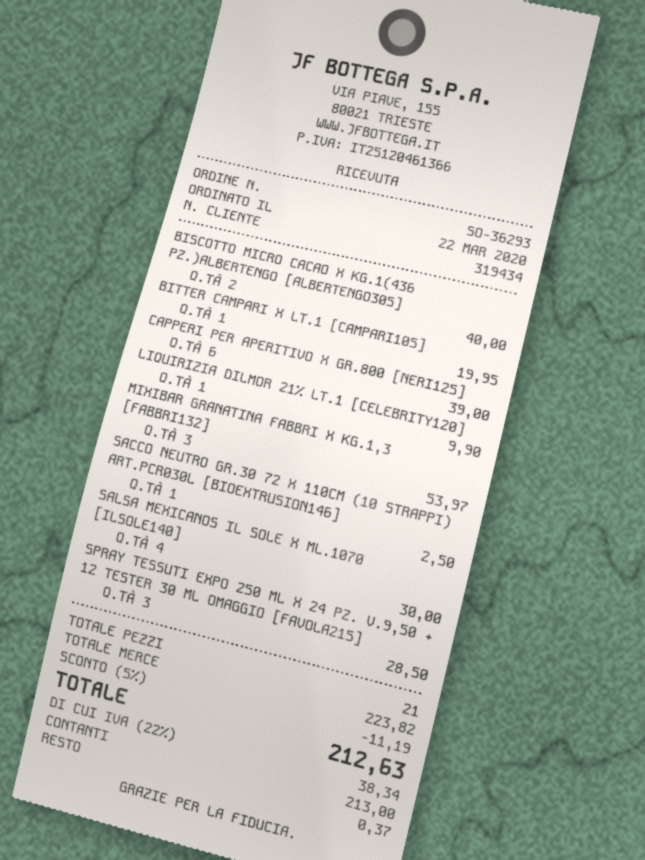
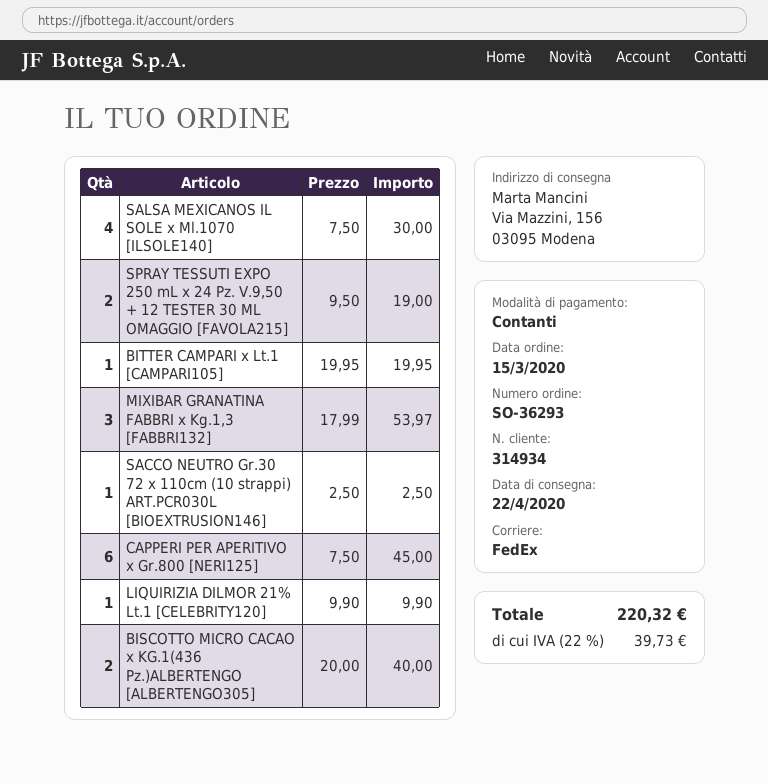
order date: 2020-03-22 -> 2020-03-15
customer number: 319434 -> 314934
CAPPERI PER APERITIVO X GR.800 [NERI125]: 6 for 39.00 -> 6 for 45.00
SPRAY TESSUTI EXPO 250 ML X 24 PZ. V.9,50 + 12 TESTER 30 ML OMAGGIO [FAVOLA215]: 3 for 28.50 -> 2 for 19.00
discount: 5% = 11.19 -> none
tax: 22% = 38.34 -> 22% = 39.73
total: 212.63 -> 220.32

